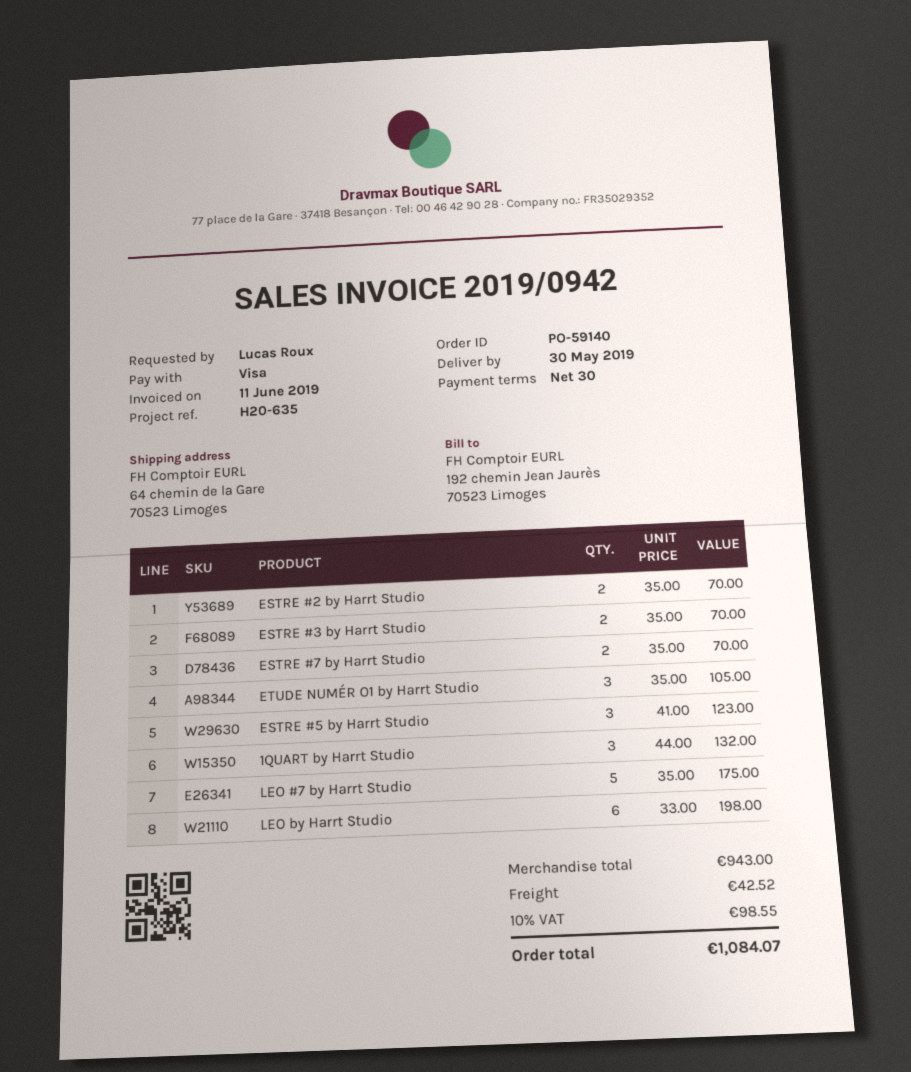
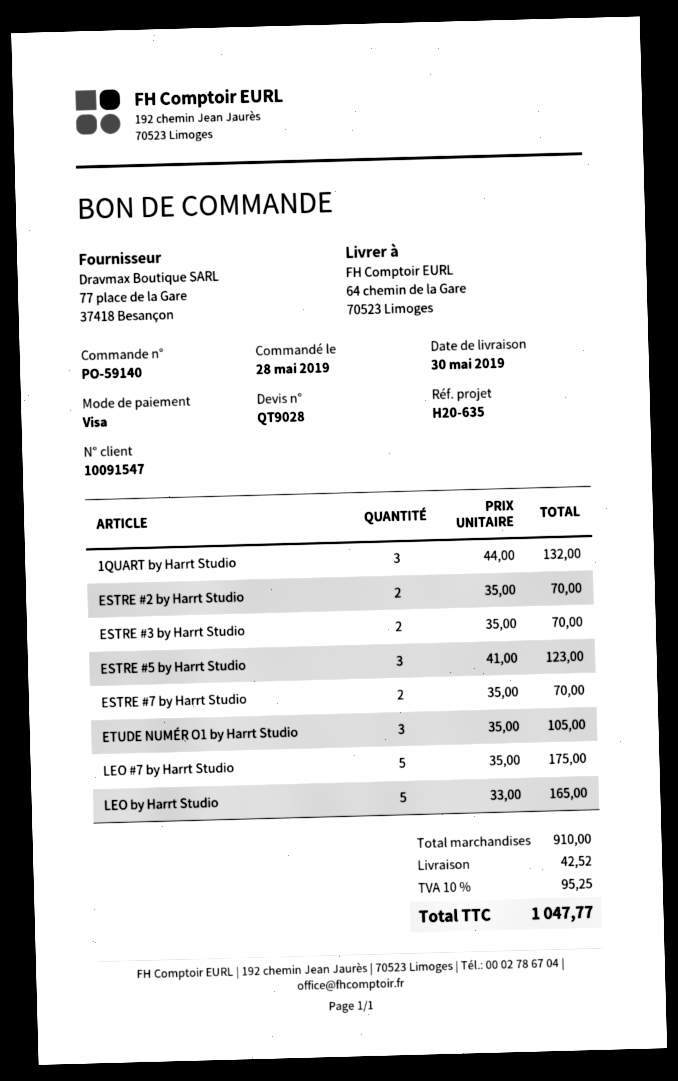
LEO by Harrt Studio: 6 x 33.00 = 198.00 -> 5 x 33.00 = 165.00
subtotal: 943.00 -> 910.00
tax: 10% = 98.55 -> 10% = 95.25
total: 1084.07 -> 1047.77

